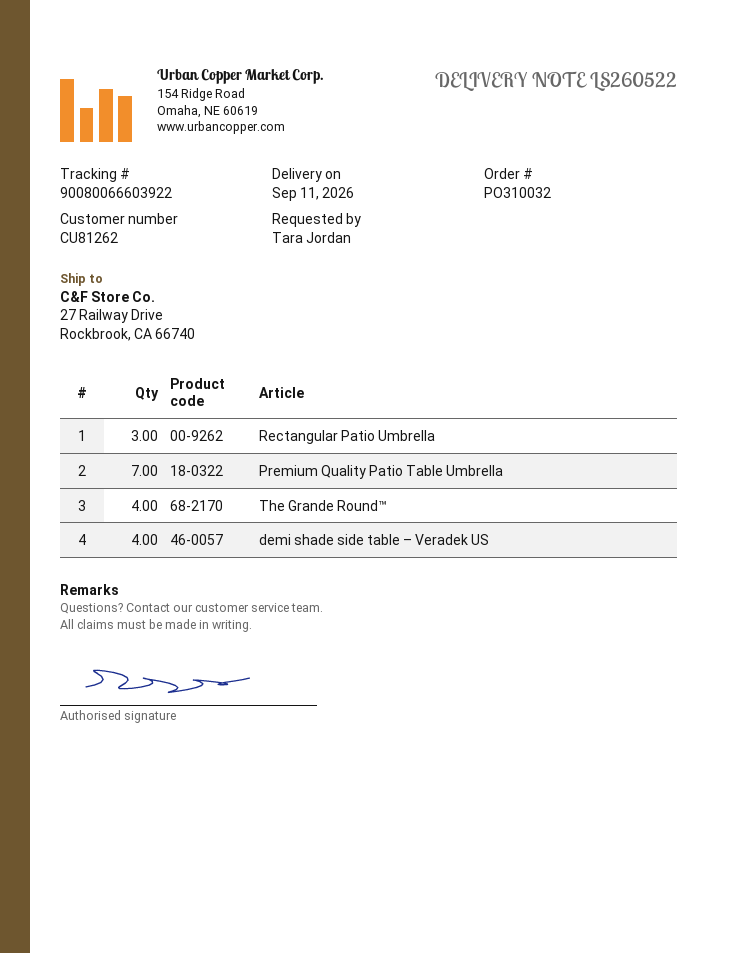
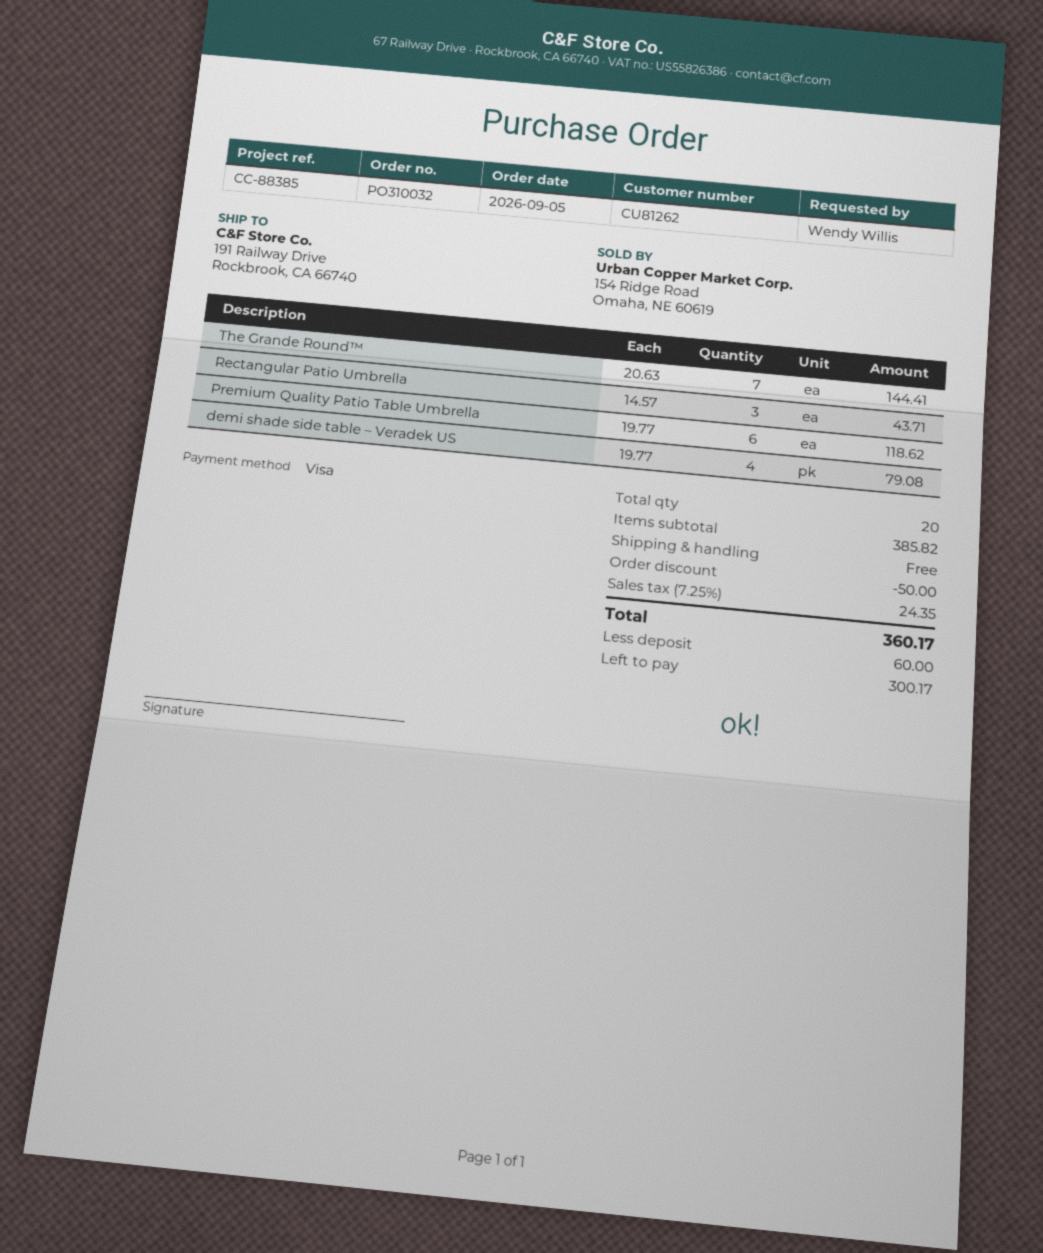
ordered by: Tara Jordan -> Wendy Willis
ship to: 27 Railway Drive, Rockbrook, CA 66740 -> 191 Railway Drive, Rockbrook, CA 66740
Premium Quality Patio Table Umbrella: 7 -> 6
The Grande Round™: 4 -> 7

